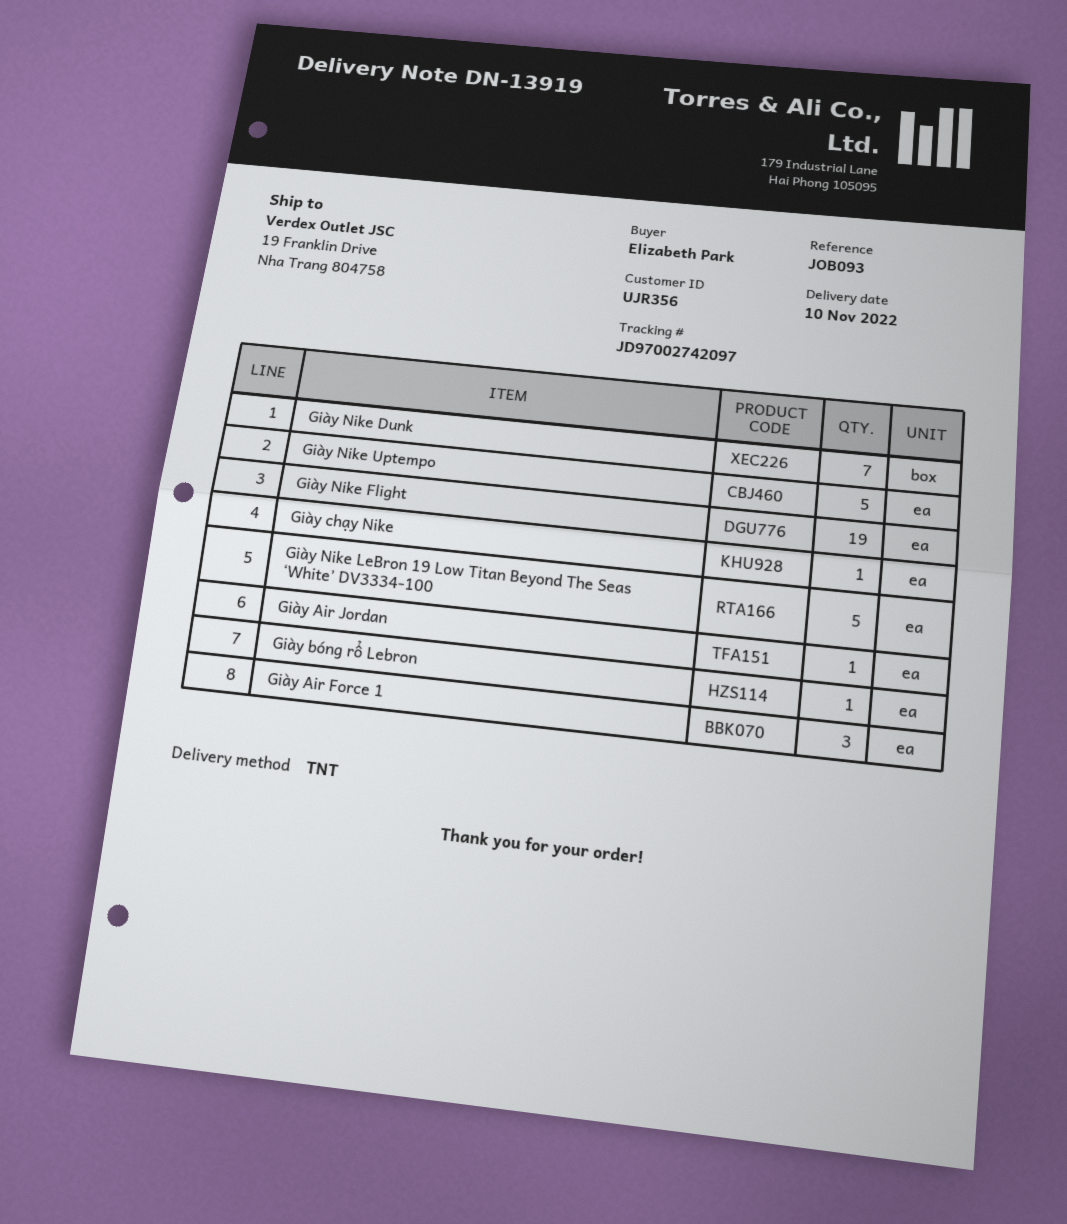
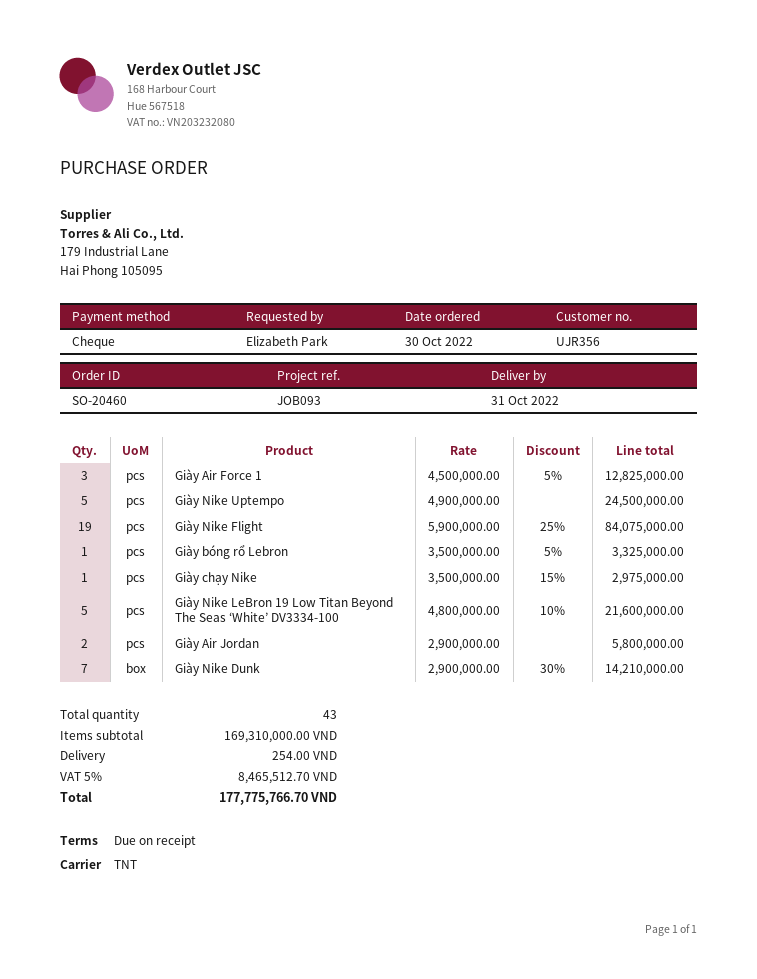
delivery date: 2022-11-10 -> 2022-10-31
Giày Air Jordan: 1 -> 2

